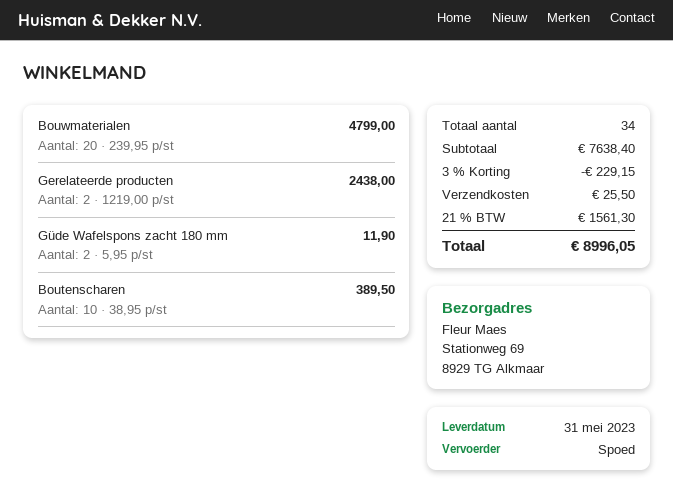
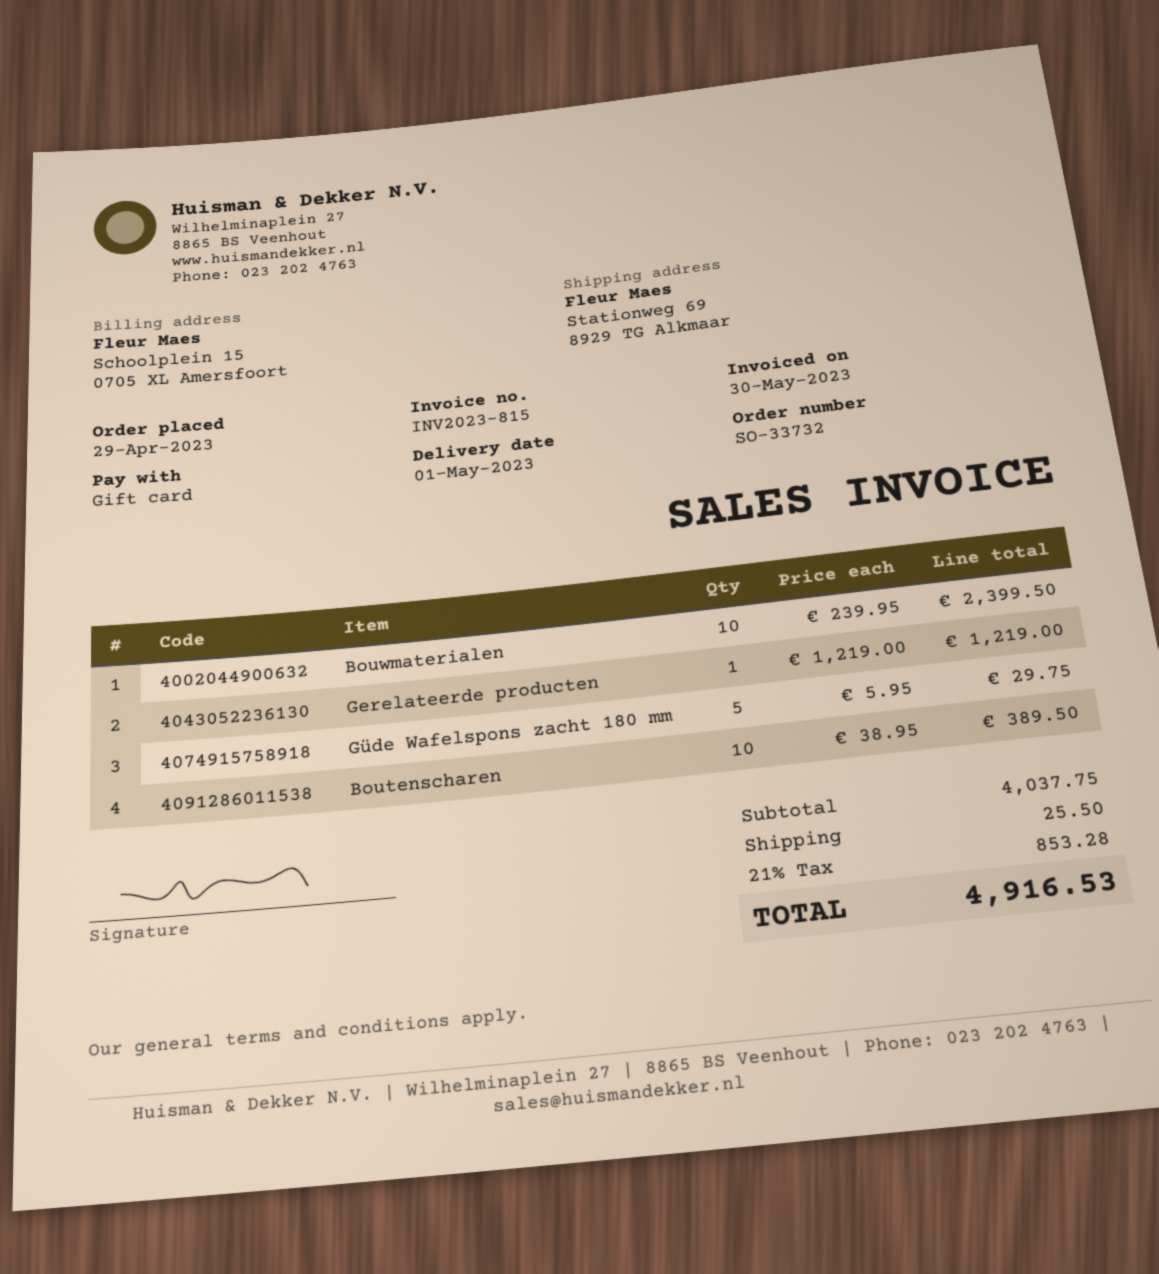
delivery date: 2023-05-31 -> 2023-05-01
Bouwmaterialen: 20 x 239.95 = 4799.00 -> 10 x 239.95 = 2399.50
Gerelateerde producten: 2 x 1219.00 = 2438.00 -> 1 x 1219.00 = 1219.00
Güde Wafelspons zacht 180 mm: 2 x 5.95 = 11.90 -> 5 x 5.95 = 29.75
subtotal: 7638.40 -> 4037.75
discount: 3% = 229.15 -> none
tax: 21% = 1561.30 -> 21% = 853.28
total: 8996.05 -> 4916.53

